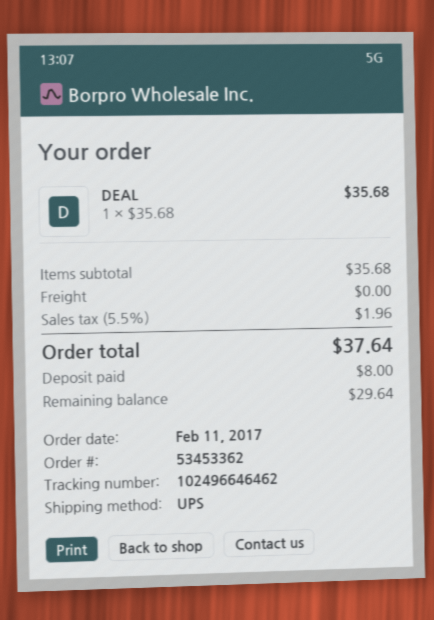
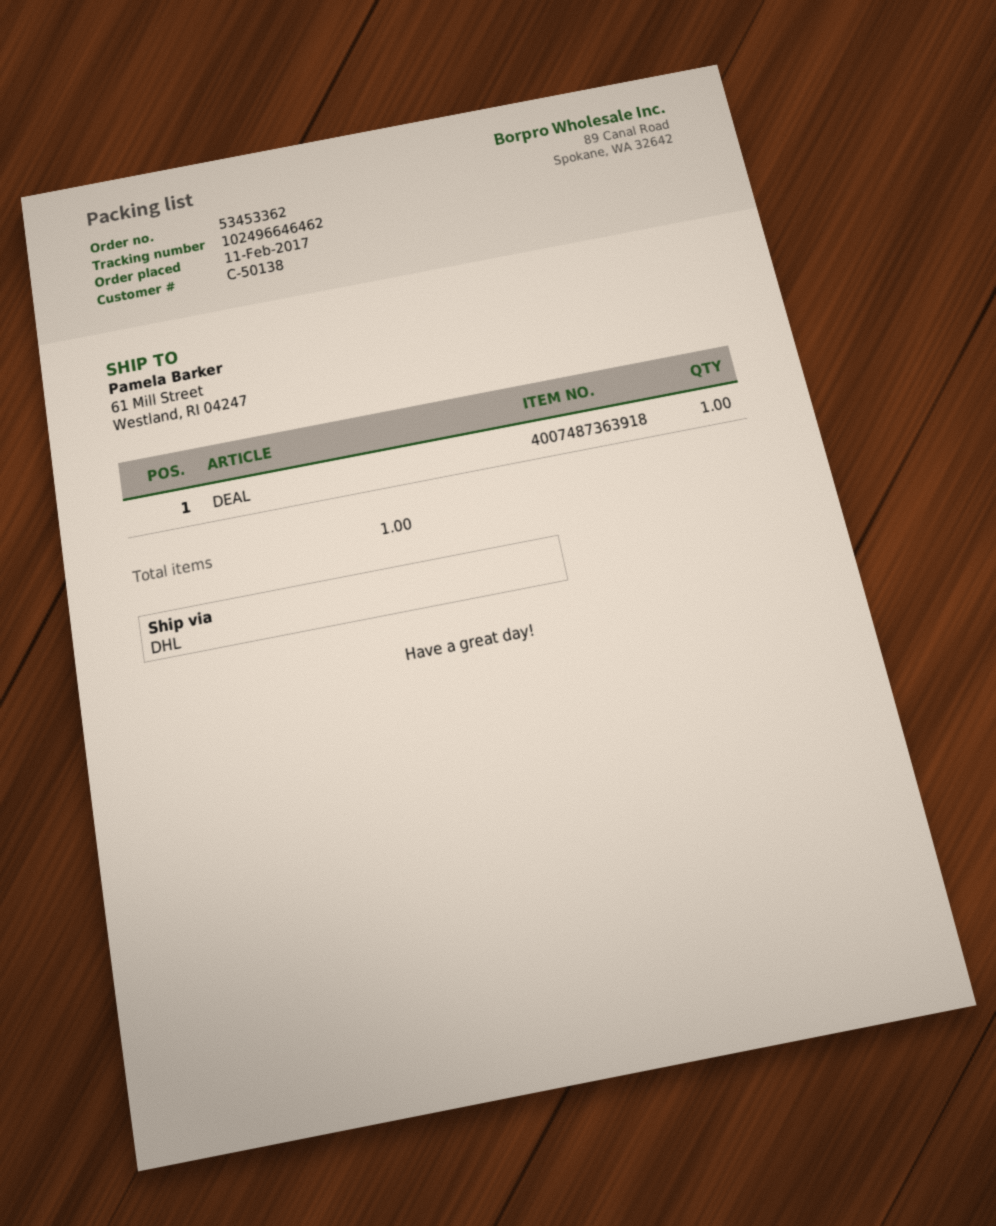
shipping method: UPS -> DHL

